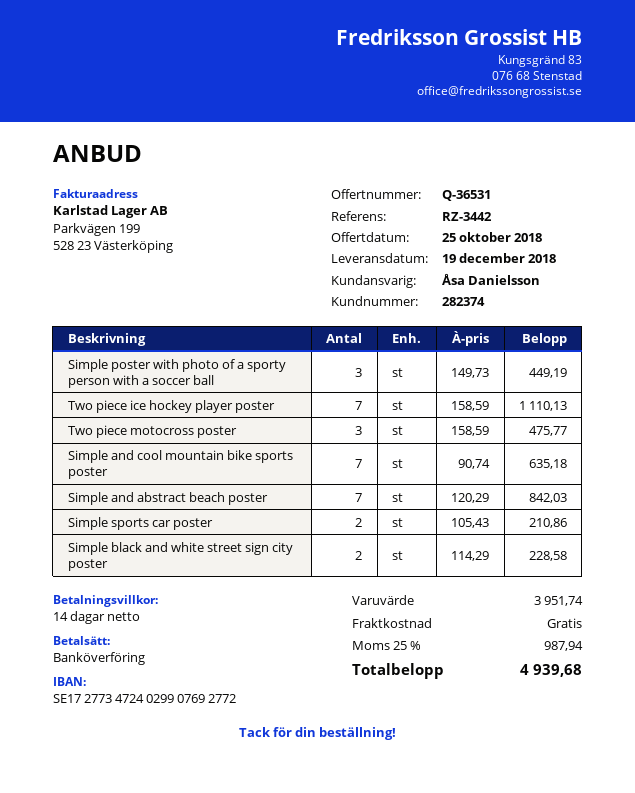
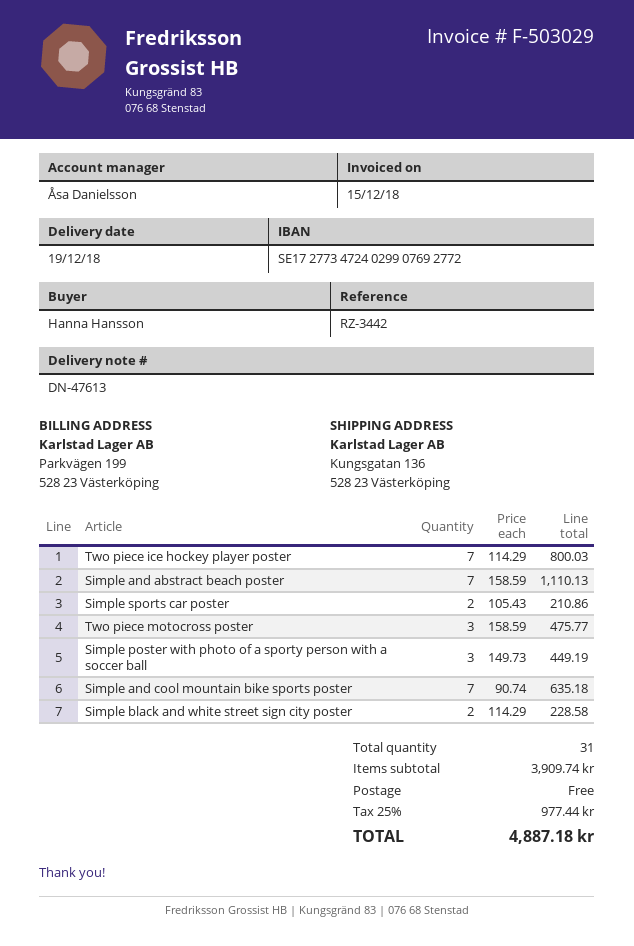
Two piece ice hockey player poster: 7 x 158.59 = 1110.13 -> 7 x 114.29 = 800.03
Simple and abstract beach poster: 7 x 120.29 = 842.03 -> 7 x 158.59 = 1110.13
subtotal: 3951.74 -> 3909.74
tax: 25% = 987.94 -> 25% = 977.44
total: 4939.68 -> 4887.18

